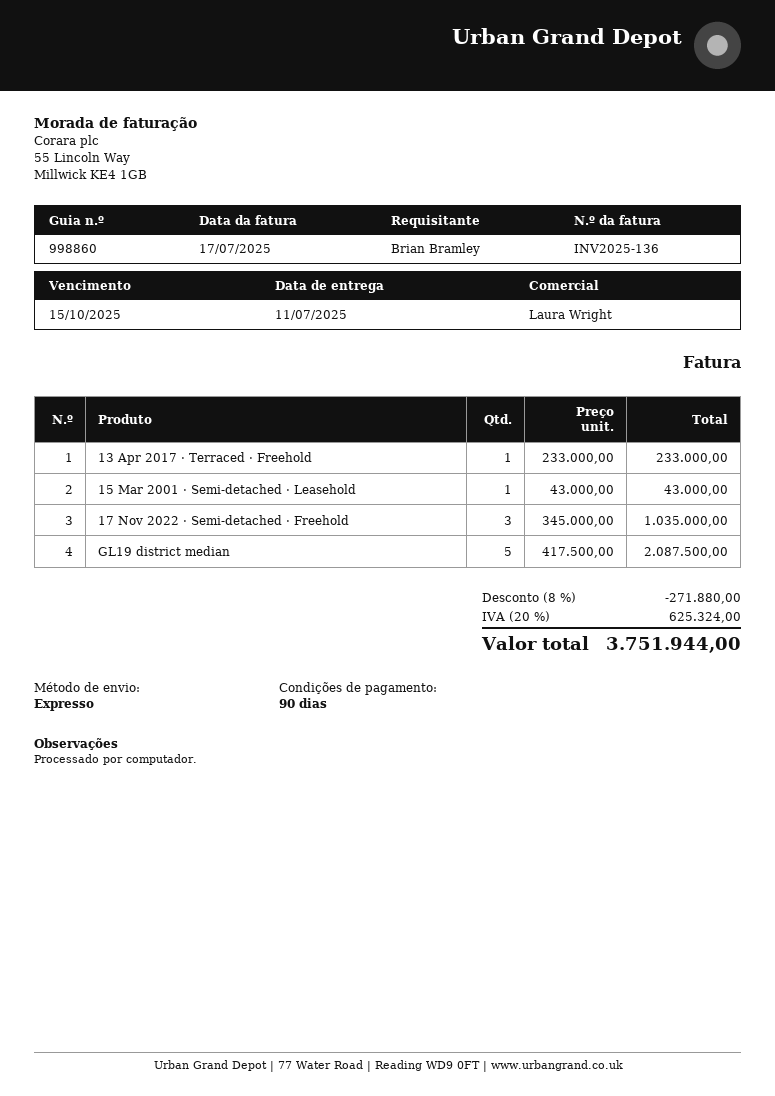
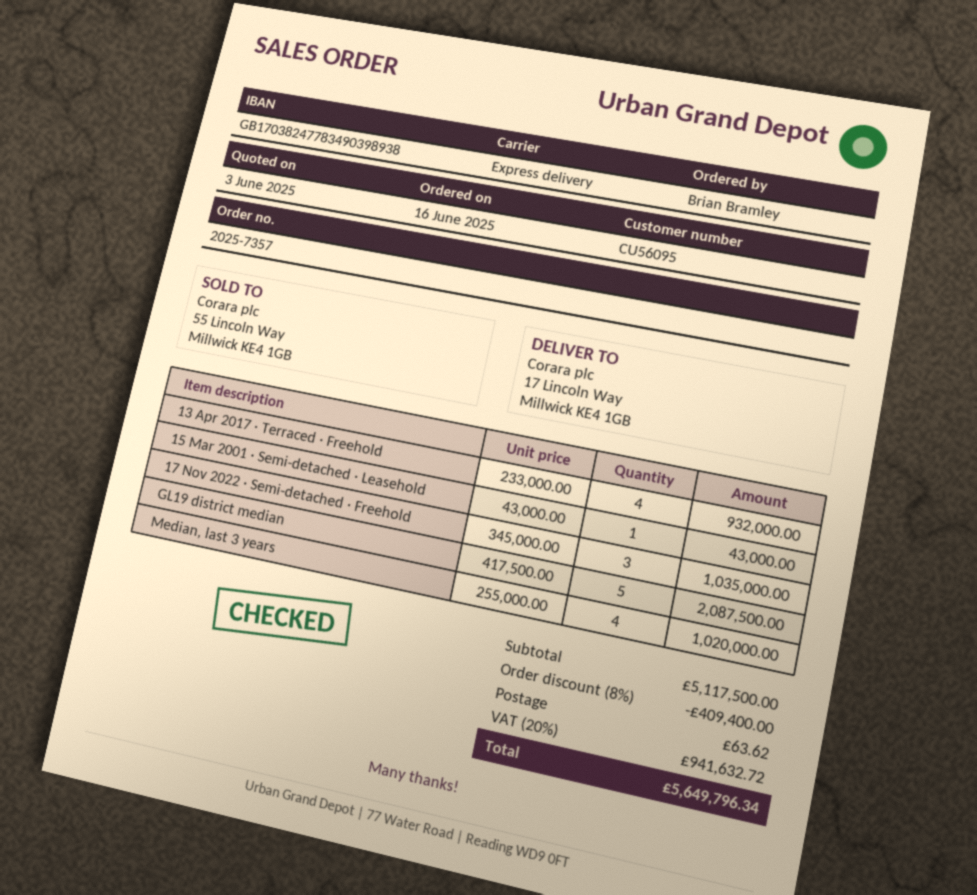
13 Apr 2017 · Terraced · Freehold: 1 x 233000.00 = 233000.00 -> 4 x 233000.00 = 932000.00
Median, last 3 years: none -> 4 x 255000.00 = 1020000.00
discount: 8% = 271880.00 -> 8% = 409400.00
shipping: none -> 63.62
tax: 20% = 625324.00 -> 20% = 941632.72
total: 3751944.00 -> 5649796.34

